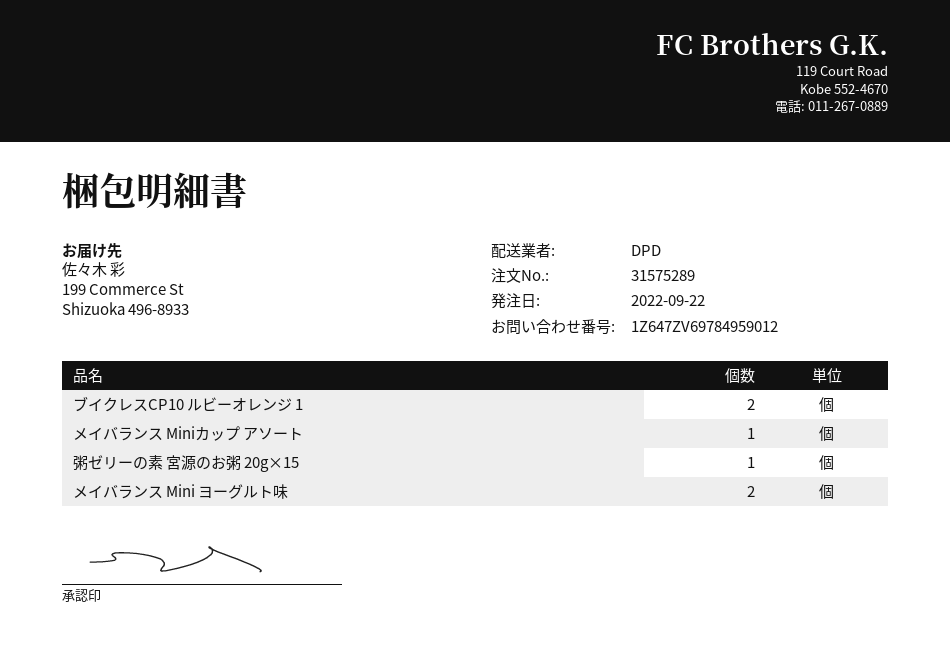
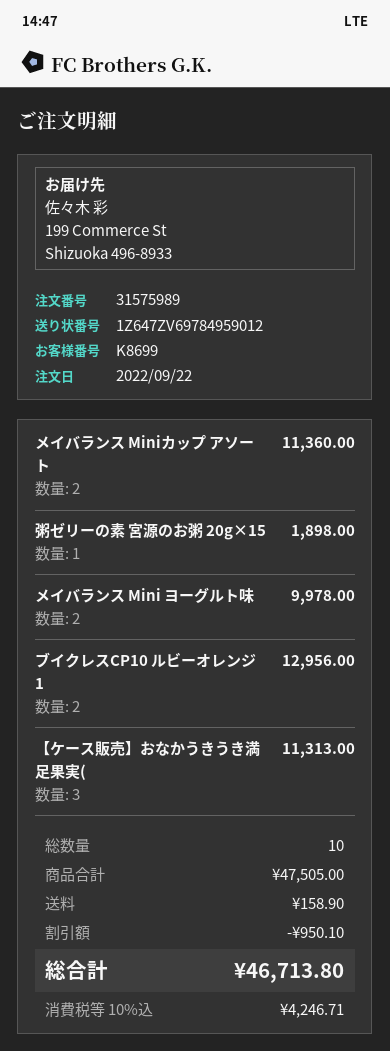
order number: 31575289 -> 31575989
メイバランス Miniカップ アソート: 1 -> 2
【ケース販売】おなかうきうき満足果実(: none -> 3

